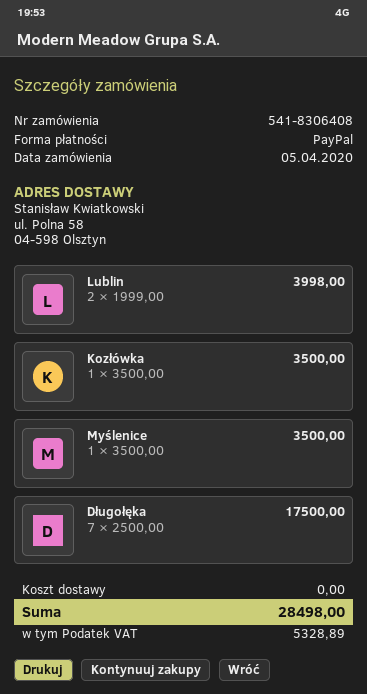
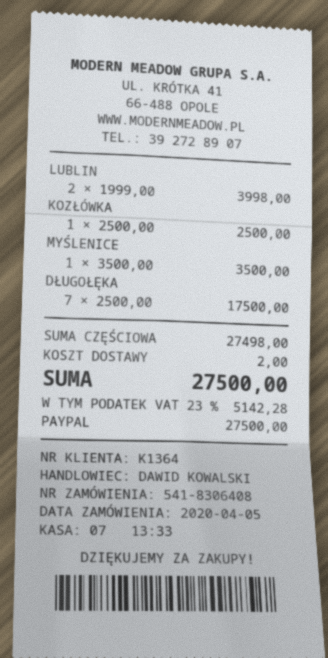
Kozłówka: 1 x 3500.00 = 3500.00 -> 1 x 2500.00 = 2500.00
shipping: 0.00 -> 2.00
tax: 5328.89 -> 5142.28
total: 28498.00 -> 27500.00

